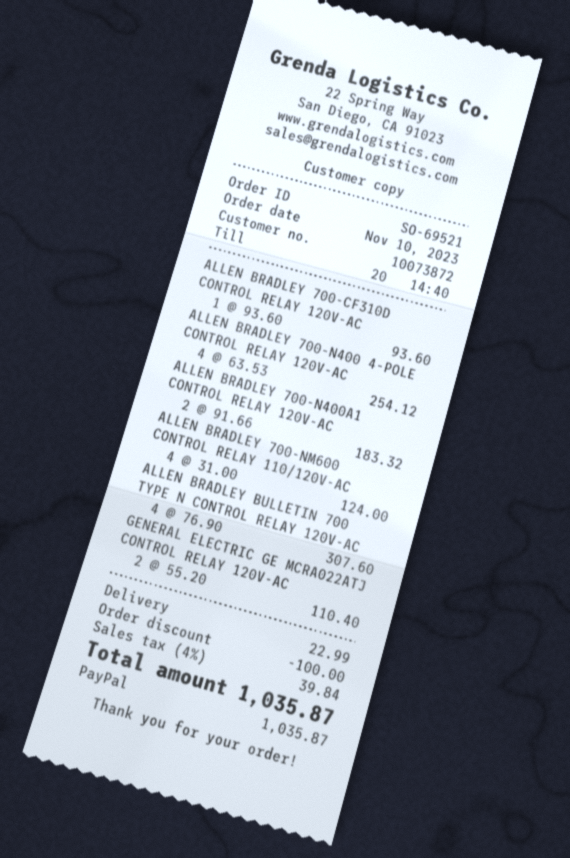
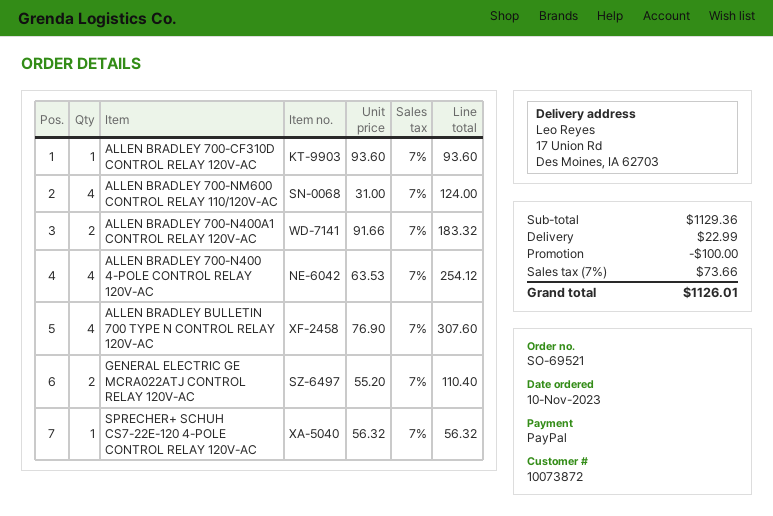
SPRECHER+ SCHUH CS7-22E-120 4-POLE CONTROL RELAY 120V-AC: none -> 1 x 56.32 = 56.32
tax: 4% = 39.84 -> 7% = 73.66
total: 1035.87 -> 1126.01

